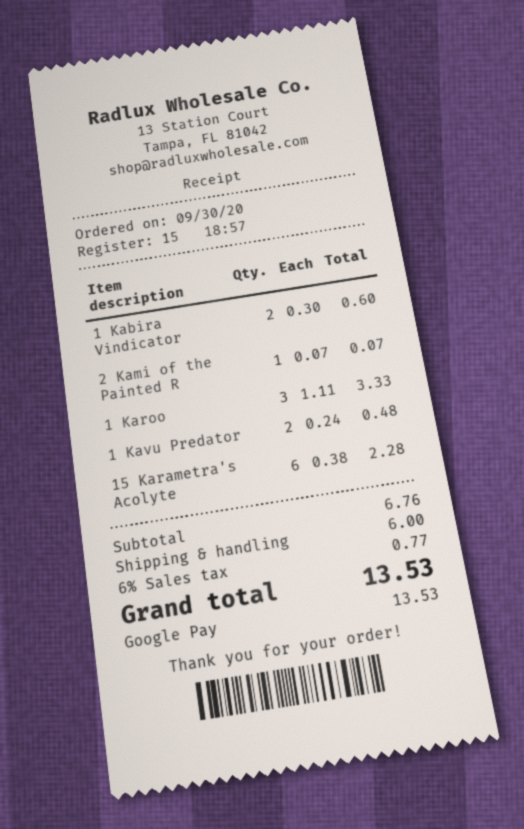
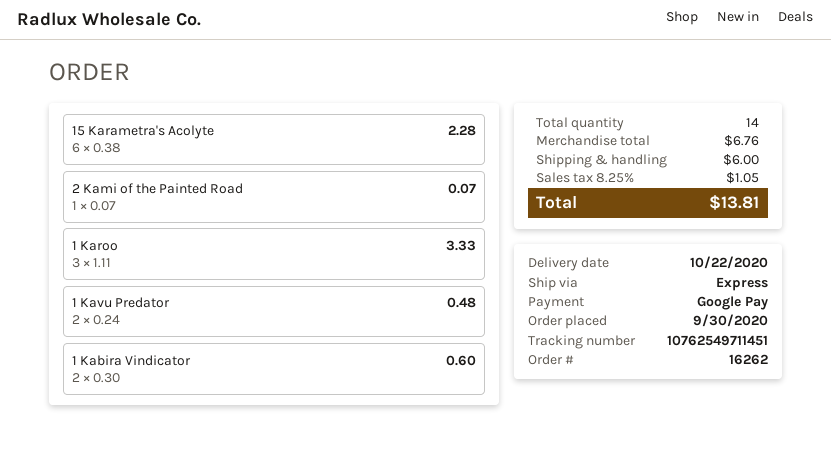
tax: 6% = 0.77 -> 8.25% = 1.05
total: 13.53 -> 13.81

